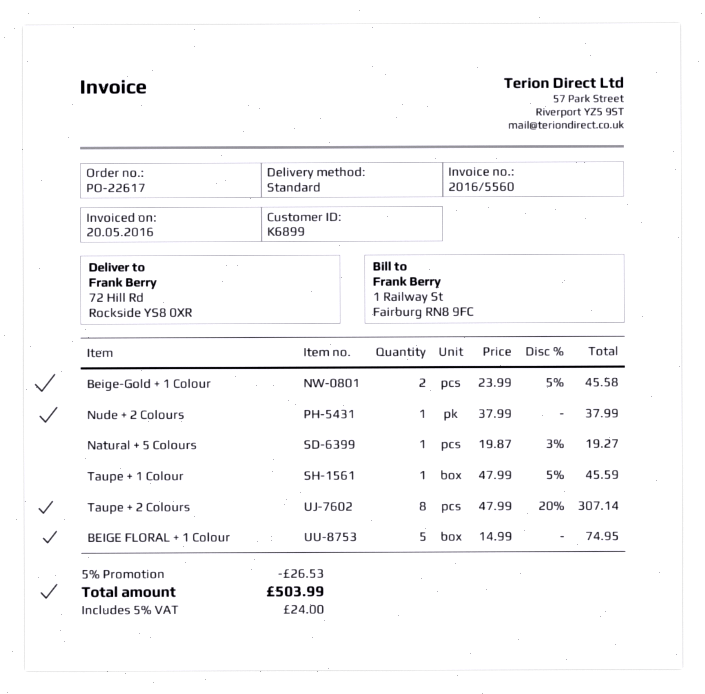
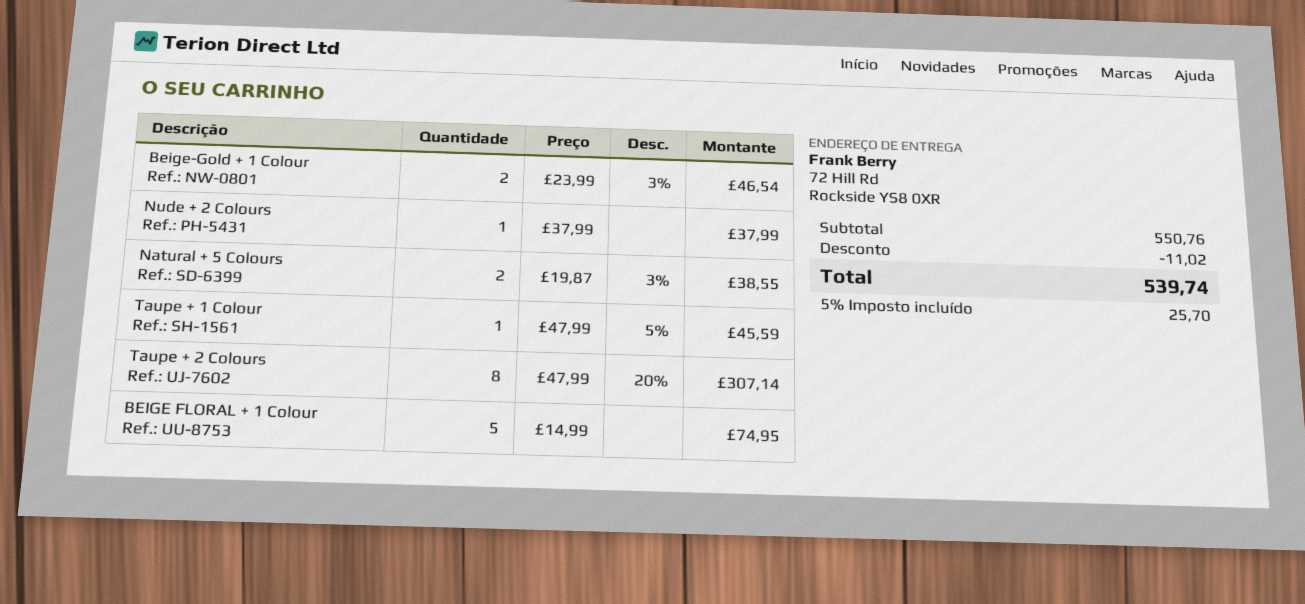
Beige-Gold + 1 Colour: 2 x 23.99 - 5% = 45.58 -> 2 x 23.99 - 3% = 46.54
Natural + 5 Colours: 1 x 19.87 - 3% = 19.27 -> 2 x 19.87 - 3% = 38.55
discount: 26.53 -> 11.02
tax: 5% = 24.00 -> 5% = 25.70
total: 503.99 -> 539.74

